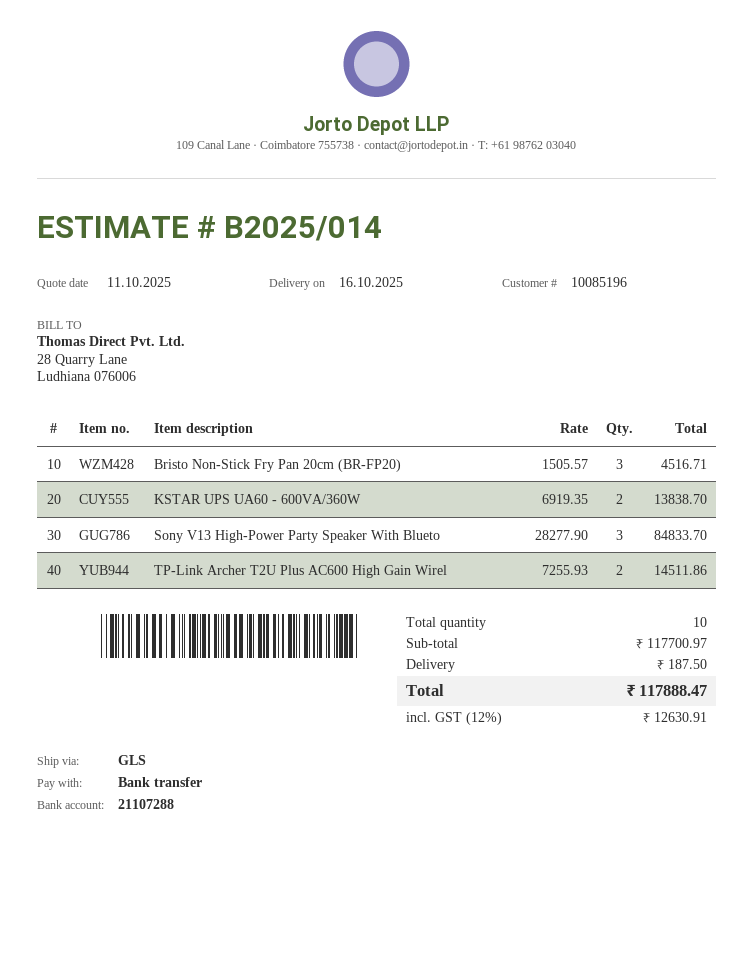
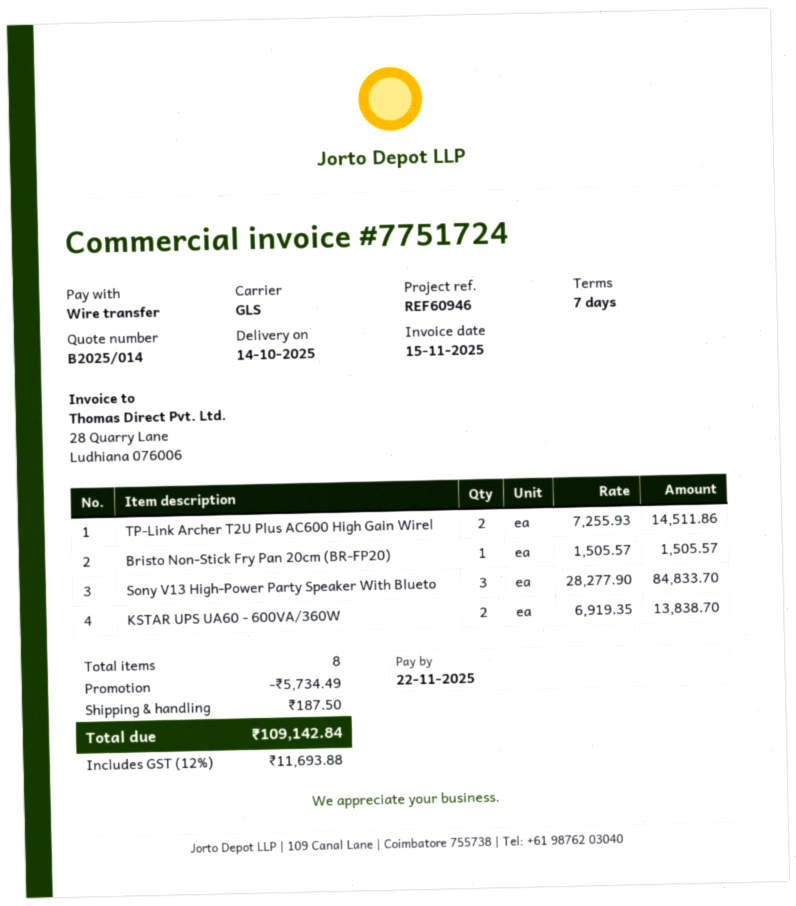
delivery date: 2025-10-16 -> 2025-10-14
Bristo Non-Stick Fry Pan 20cm (BR-FP20): 3 x 1505.57 = 4516.71 -> 1 x 1505.57 = 1505.57
total quantity: 10 -> 8
discount: none -> 5734.49
tax: 12% = 12630.91 -> 12% = 11693.88
total: 117888.47 -> 109142.84

